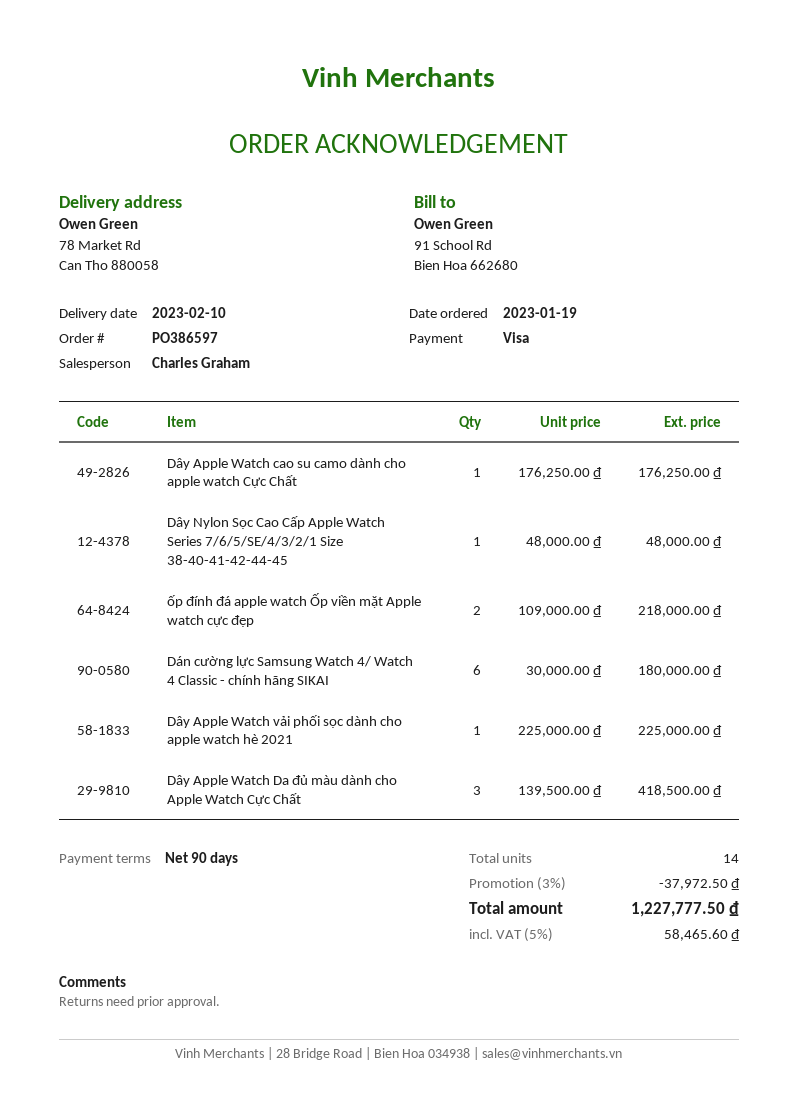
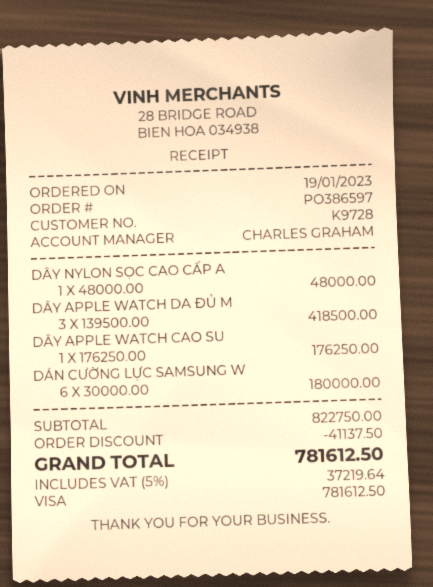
ốp đính đá apple watch Ốp viền mặt Apple watch cực đẹp: 2 x 109000.00 = 218000.00 -> none
Dây Apple Watch vải phối sọc dành cho apple watch hè 2021: 1 x 225000.00 = 225000.00 -> none
discount: 37972.50 -> 41137.50
tax: 5% = 58465.60 -> 5% = 37219.64
total: 1227777.50 -> 781612.50

